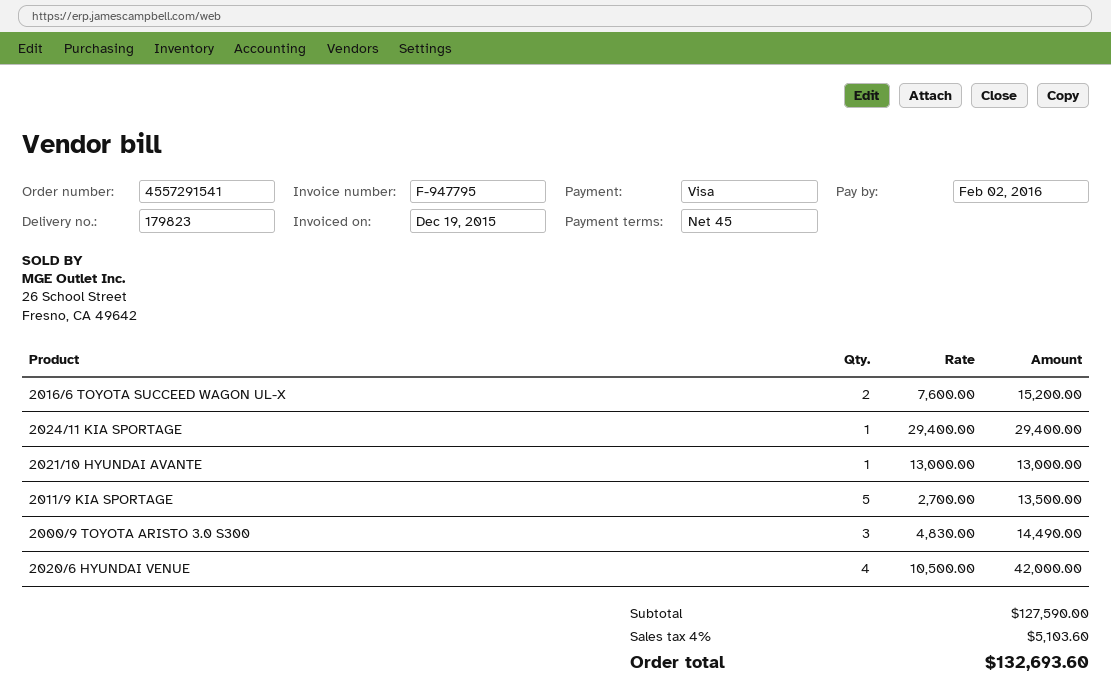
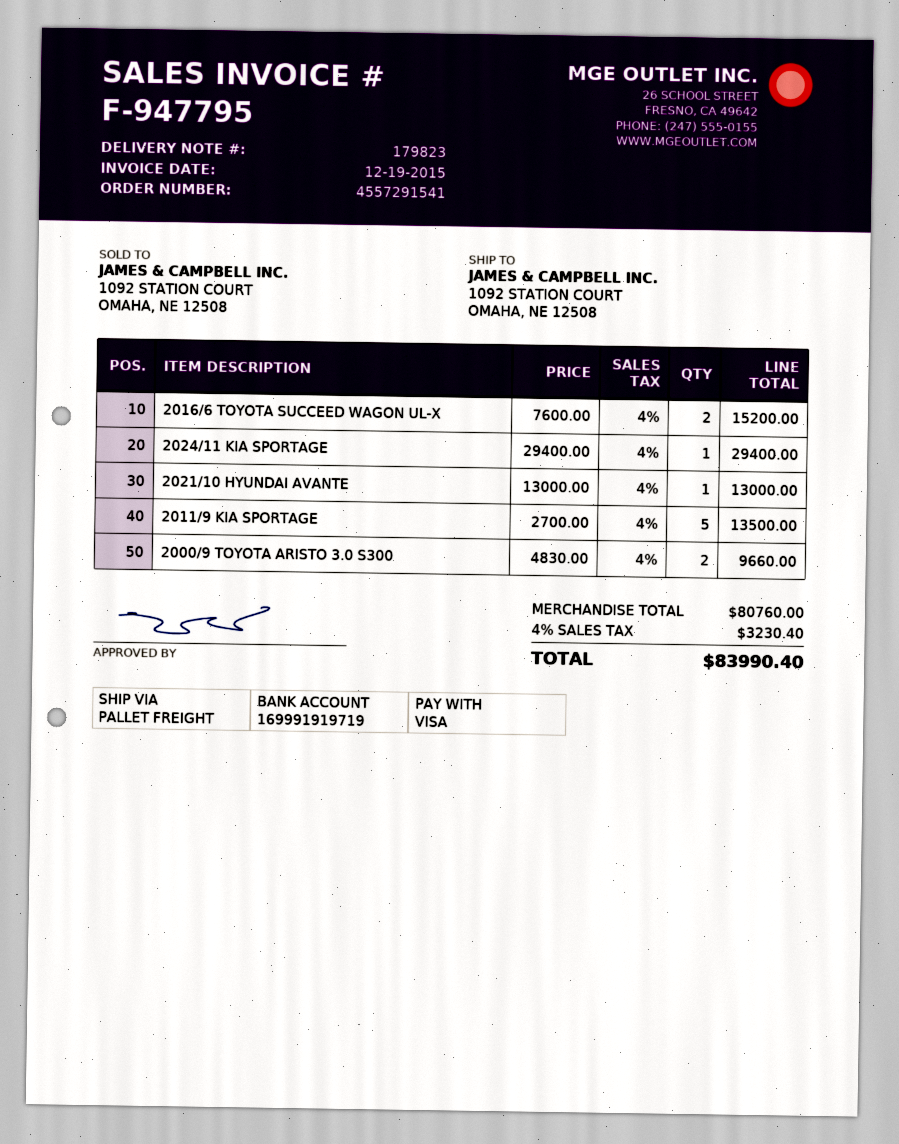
2000/9 TOYOTA ARISTO 3.0 S300: 3 x 4830.00 = 14490.00 -> 2 x 4830.00 = 9660.00
2020/6 HYUNDAI VENUE: 4 x 10500.00 = 42000.00 -> none
subtotal: 127590.00 -> 80760.00
tax: 4% = 5103.60 -> 4% = 3230.40
total: 132693.60 -> 83990.40

